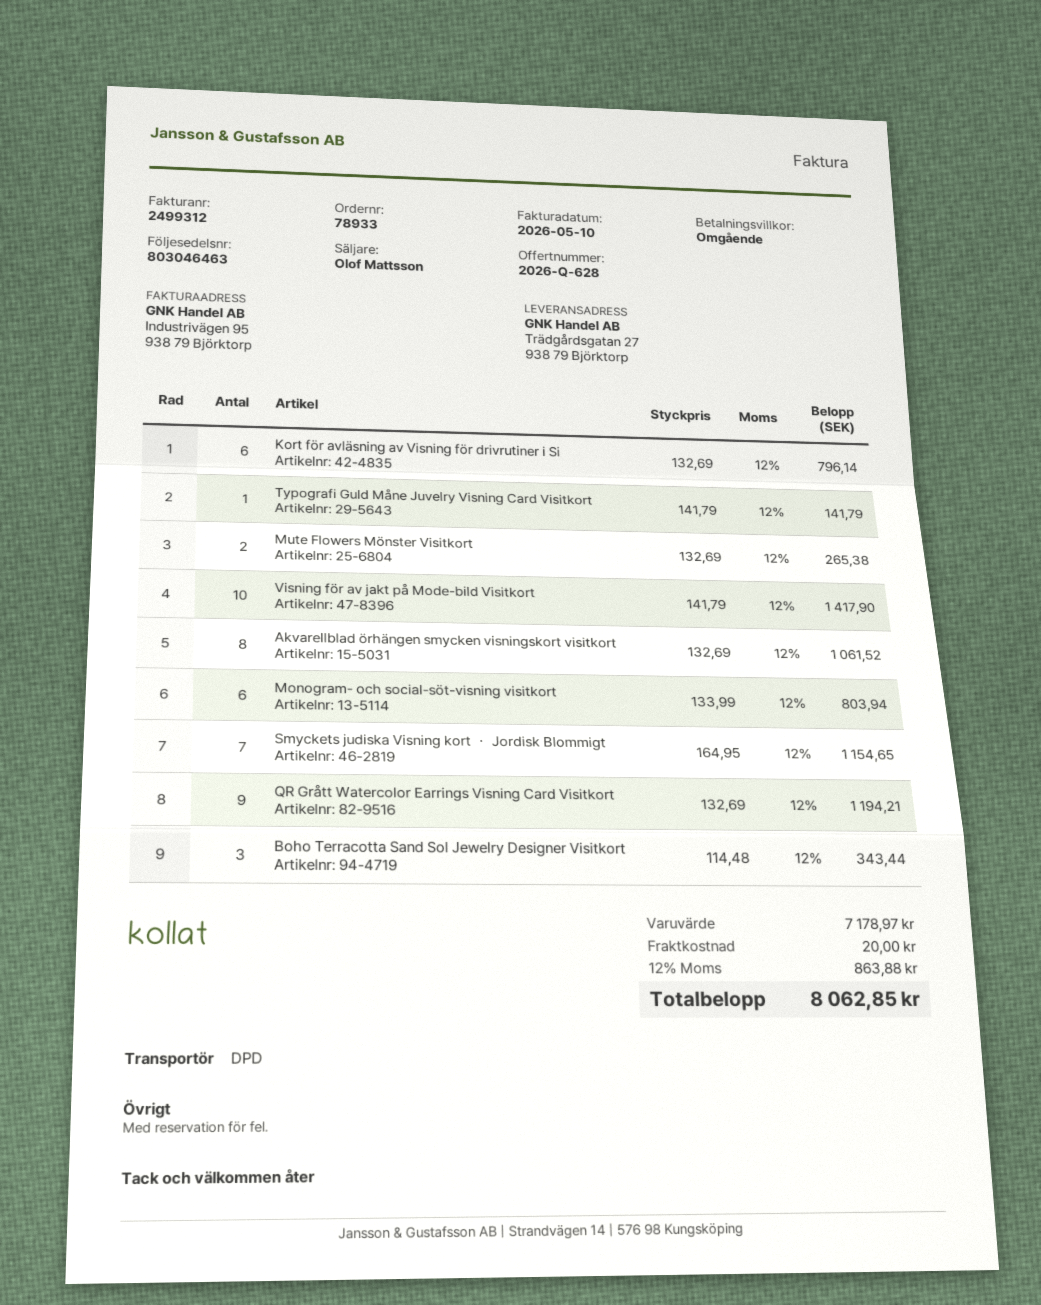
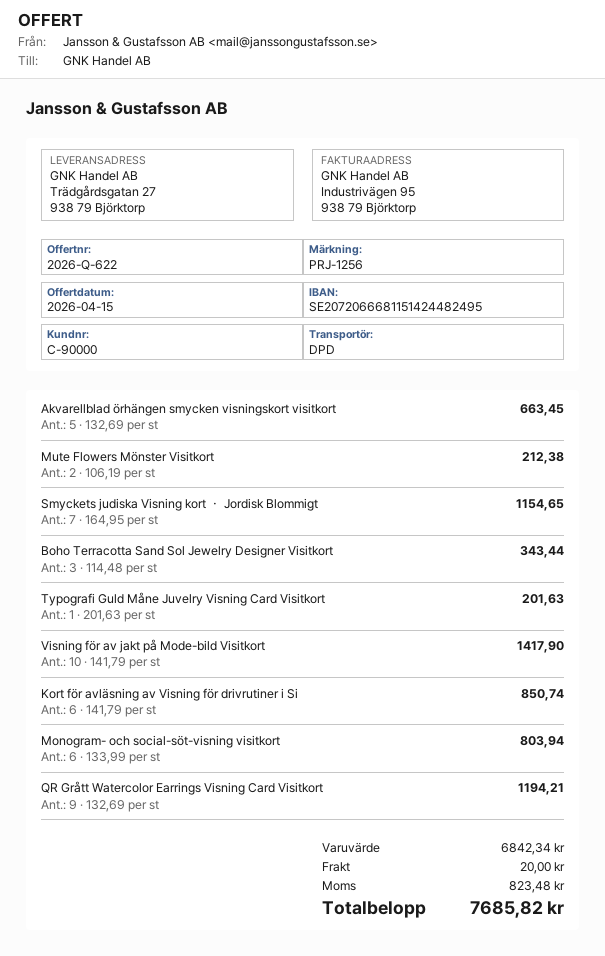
quote number: 2026-Q-628 -> 2026-Q-622
Kort för avläsning av Visning för drivrutiner i Si: 6 x 132.69 = 796.14 -> 6 x 141.79 = 850.74
Typografi Guld Måne Juvelry Visning Card Visitkort: 1 x 141.79 = 141.79 -> 1 x 201.63 = 201.63
Mute Flowers Mönster Visitkort: 2 x 132.69 = 265.38 -> 2 x 106.19 = 212.38
Akvarellblad örhängen smycken visningskort visitkort: 8 x 132.69 = 1061.52 -> 5 x 132.69 = 663.45
subtotal: 7178.97 -> 6842.34
tax: 863.88 -> 823.48
total: 8062.85 -> 7685.82

